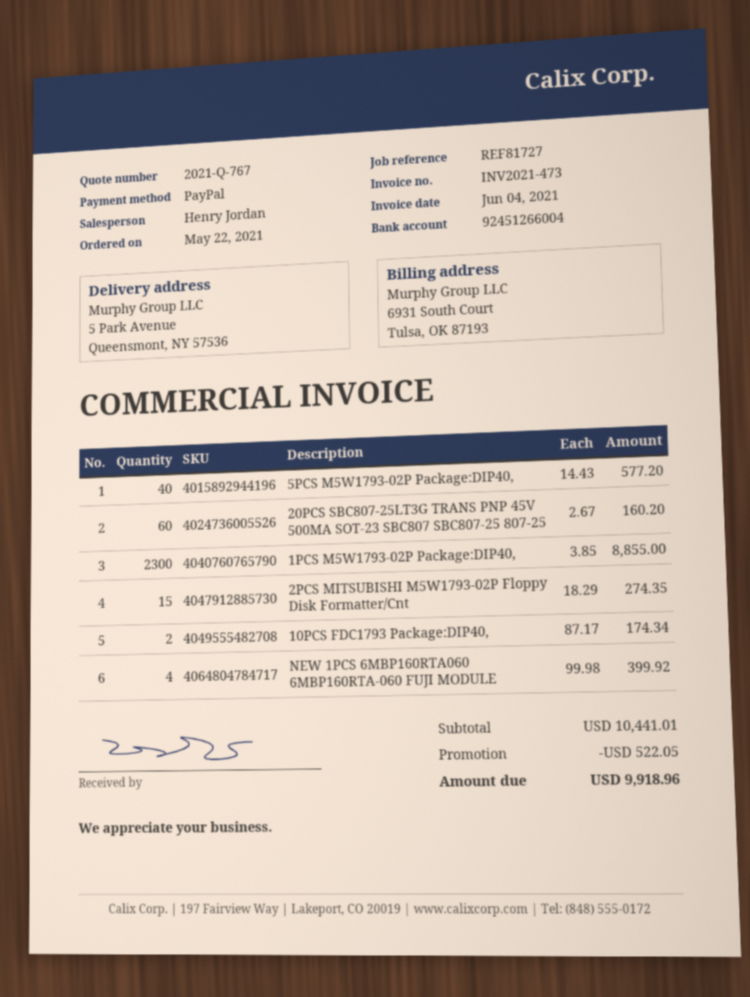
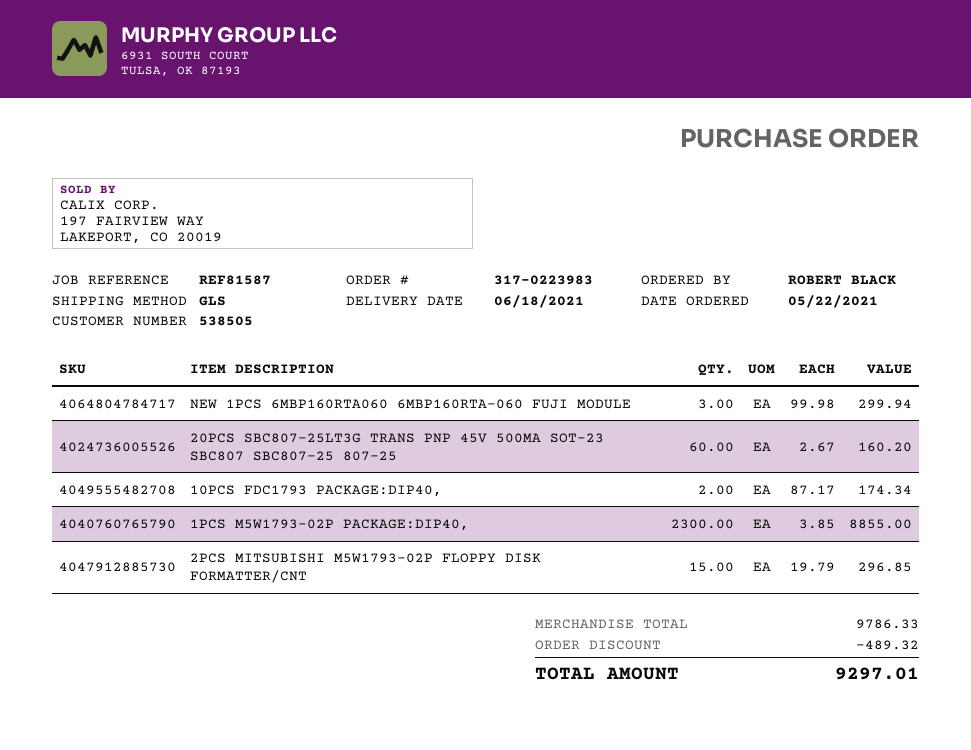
reference: REF81727 -> REF81587
5PCS M5W1793-02P Package:DIP40,: 40 x 14.43 = 577.20 -> none
2PCS MITSUBISHI M5W1793-02P Floppy Disk Formatter/Cnt: 15 x 18.29 = 274.35 -> 15 x 19.79 = 296.85
NEW 1PCS 6MBP160RTA060 6MBP160RTA-060 FUJI MODULE: 4 x 99.98 = 399.92 -> 3 x 99.98 = 299.94
subtotal: 10441.01 -> 9786.33
discount: 522.05 -> 489.32
total: 9918.96 -> 9297.01

